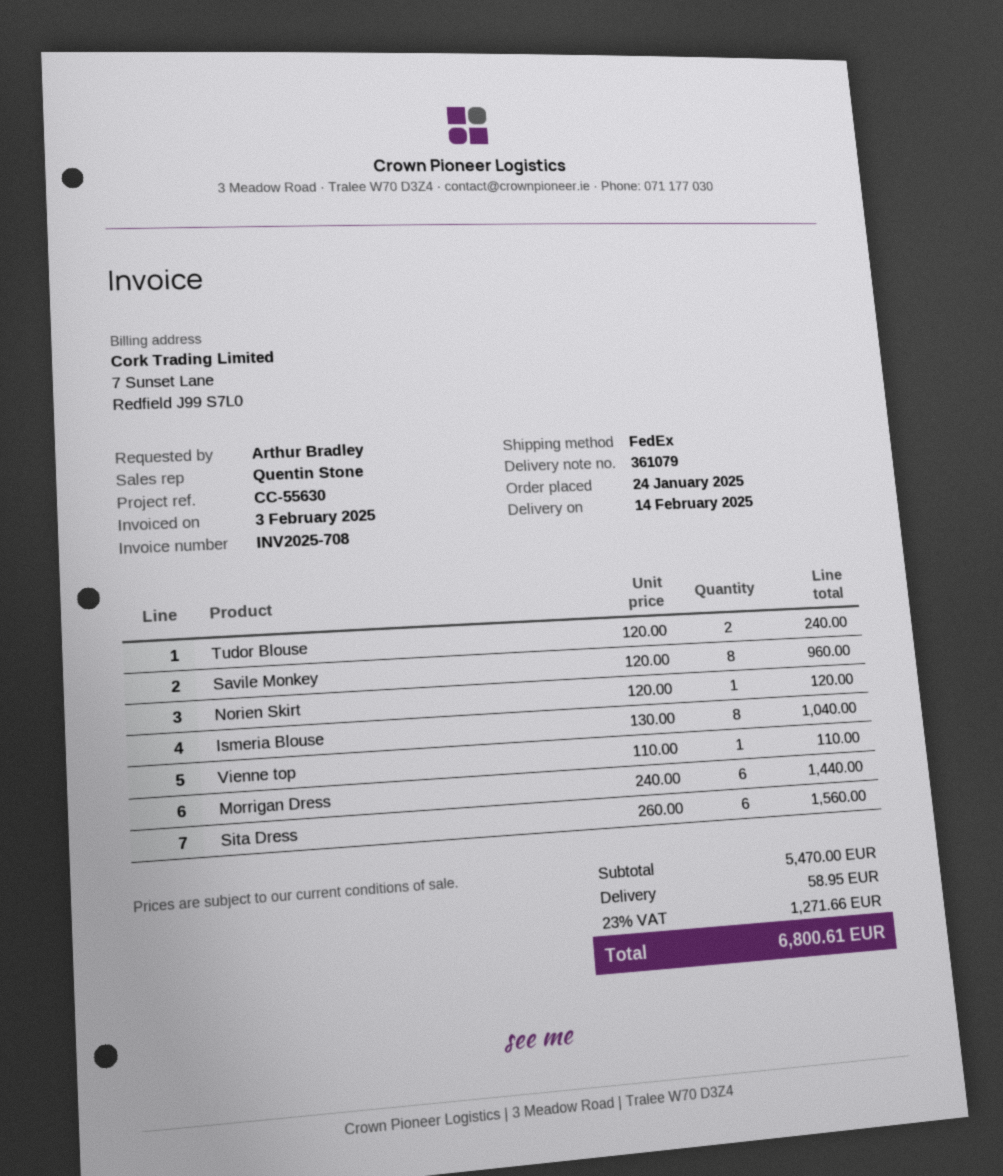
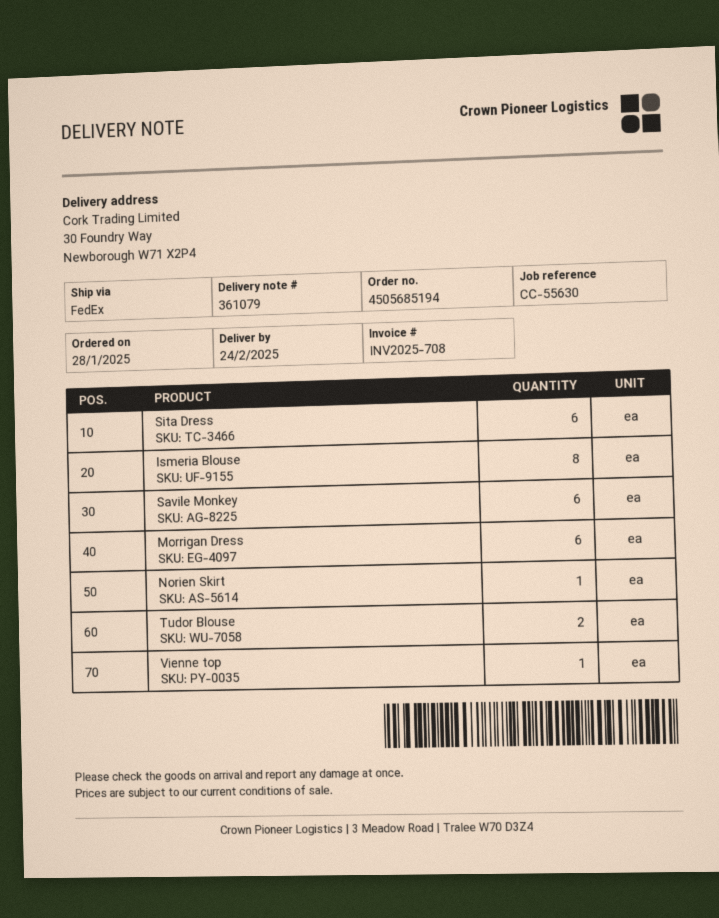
order date: 2025-01-24 -> 2025-01-28
delivery date: 2025-02-14 -> 2025-02-24
Savile Monkey: 8 -> 6

